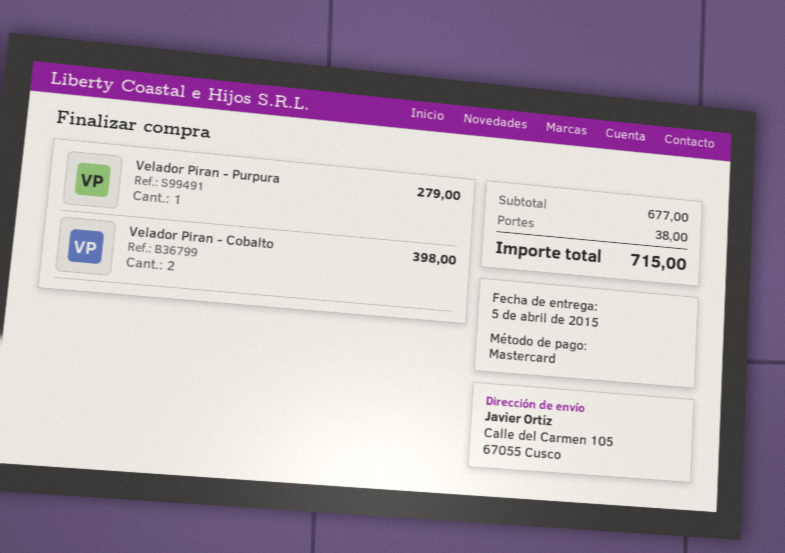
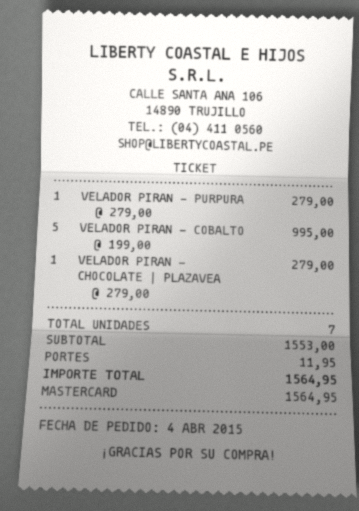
Velador Piran - Cobalto: 2 for 398.00 -> 5 for 995.00
VELADOR PIRAN - CHOCOLATE | PLAZAVEA: none -> 1 for 279.00
subtotal: 677.00 -> 1553.00
shipping: 38.00 -> 11.95
total: 715.00 -> 1564.95

